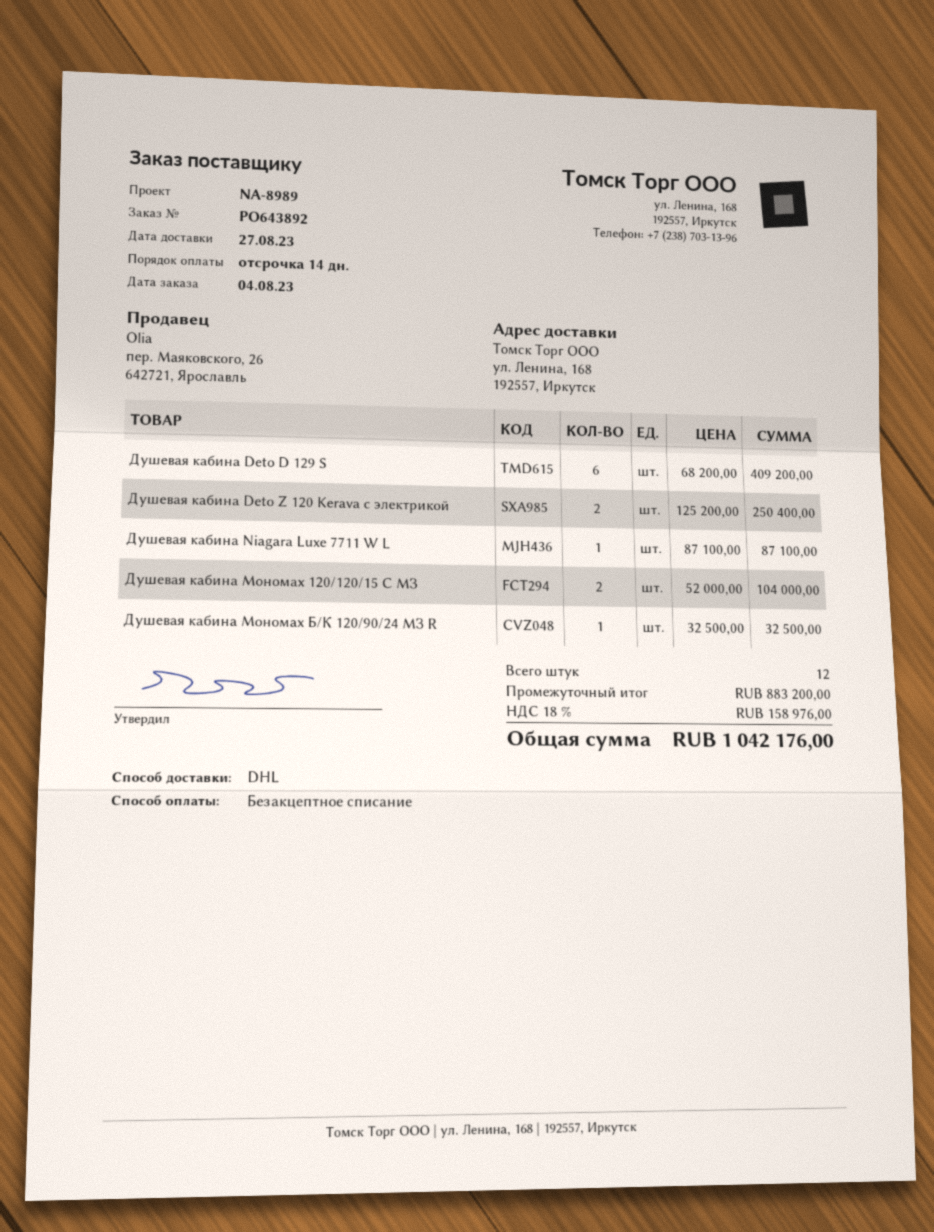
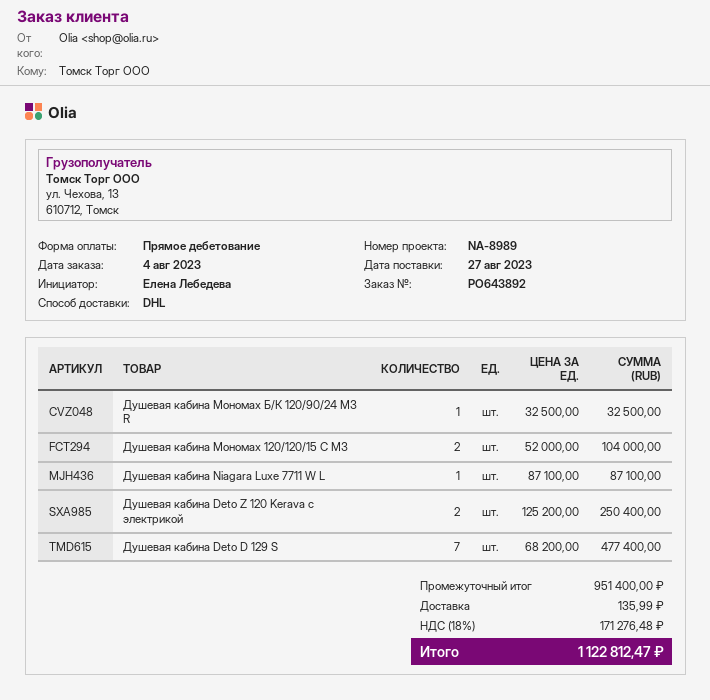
ship to: ул. Ленина, 168, 192557, Иркутск -> ул. Чехова, 13, 610712, Томск
Душевая кабина Deto D 129 S: 6 x 68200.00 = 409200.00 -> 7 x 68200.00 = 477400.00
subtotal: 883200.00 -> 951400.00
shipping: none -> 135.99
tax: 18% = 158976.00 -> 18% = 171276.48
total: 1042176.00 -> 1122812.47

